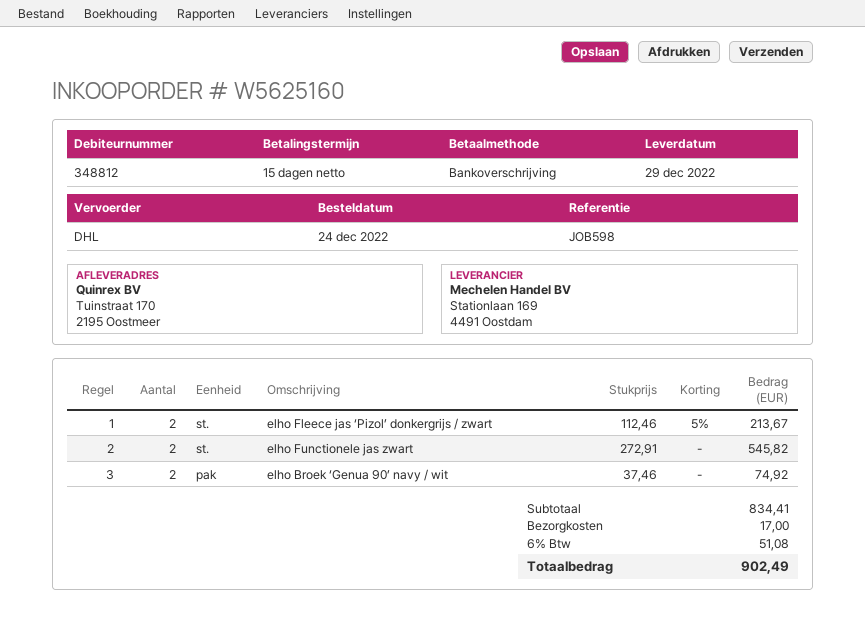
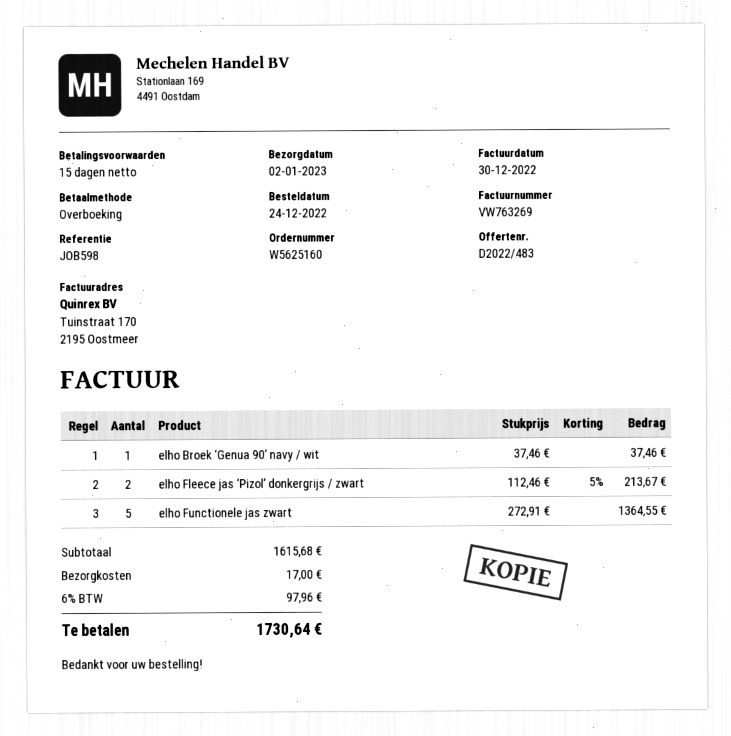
delivery date: 2022-12-29 -> 2023-01-02
elho Functionele jas zwart: 2 x 272.91 = 545.82 -> 5 x 272.91 = 1364.55
elho Broek ‘Genua 90’ navy / wit: 2 x 37.46 = 74.92 -> 1 x 37.46 = 37.46
subtotal: 834.41 -> 1615.68
tax: 6% = 51.08 -> 6% = 97.96
total: 902.49 -> 1730.64

